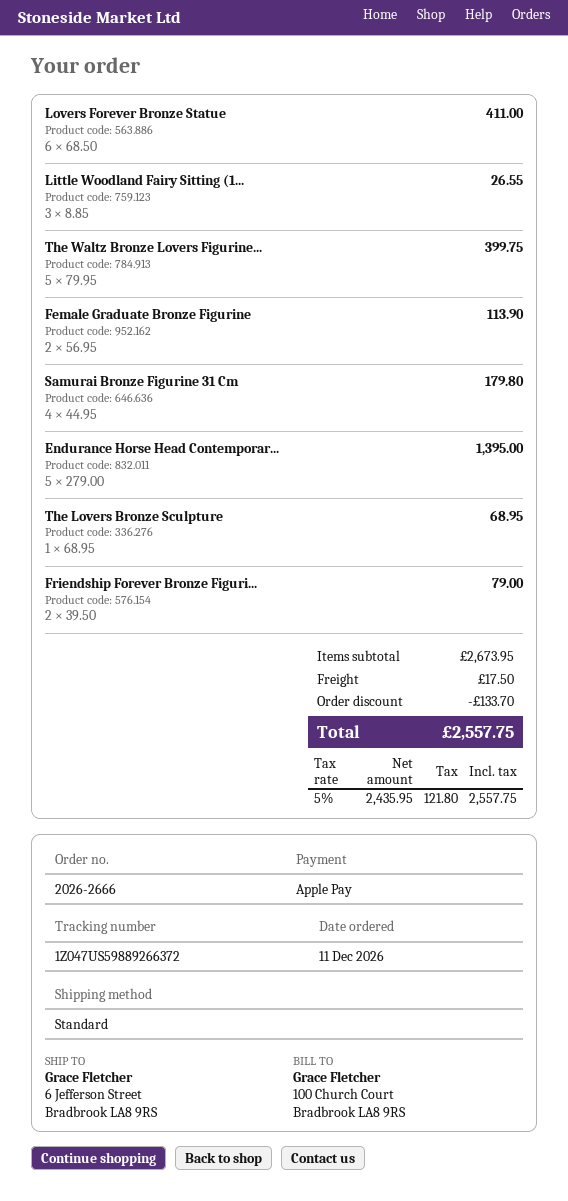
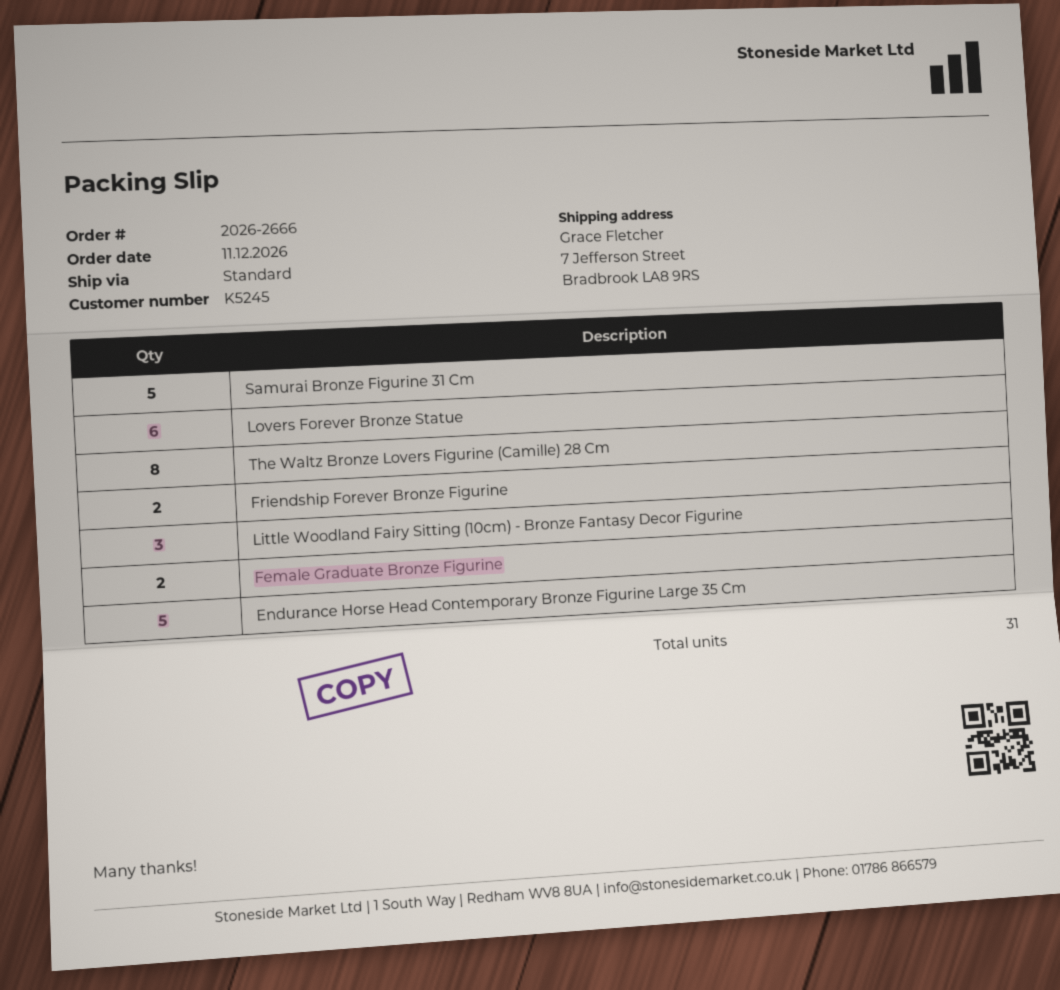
ship to: 6 Jefferson Street, Bradbrook LA8 9RS -> 7 Jefferson Street, Bradbrook LA8 9RS
The Waltz Bronze Lovers Figurine...: 5 -> 8
Samurai Bronze Figurine 31 Cm: 4 -> 5
The Lovers Bronze Sculpture: 1 -> none

